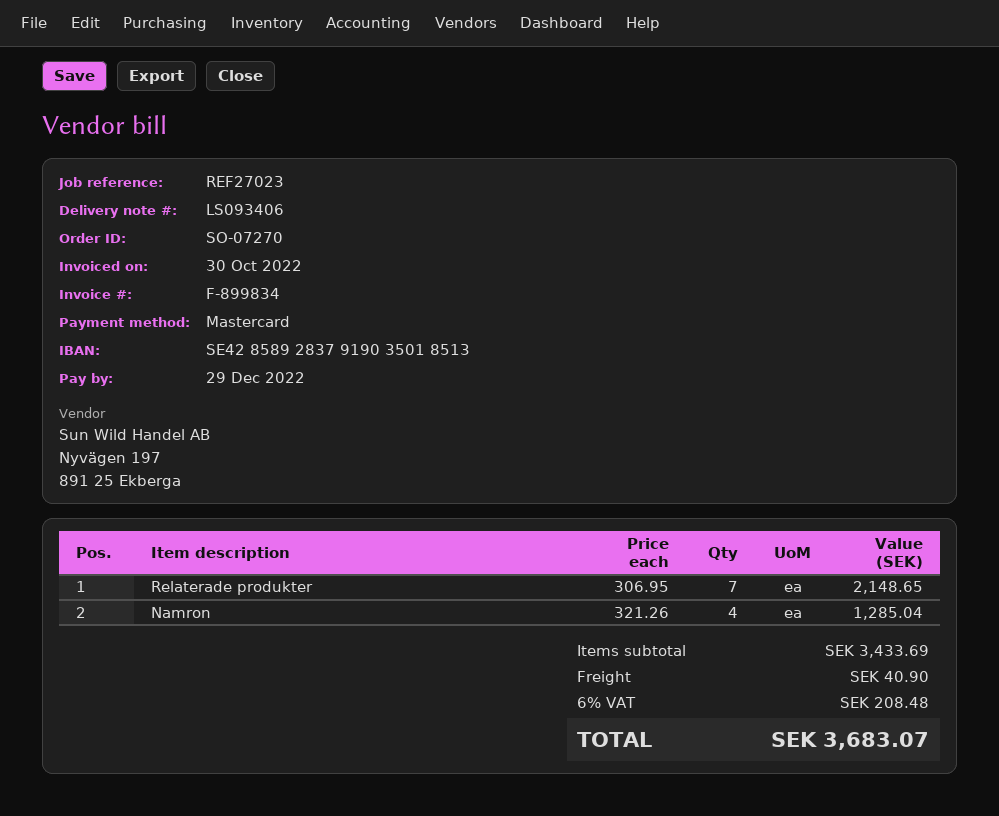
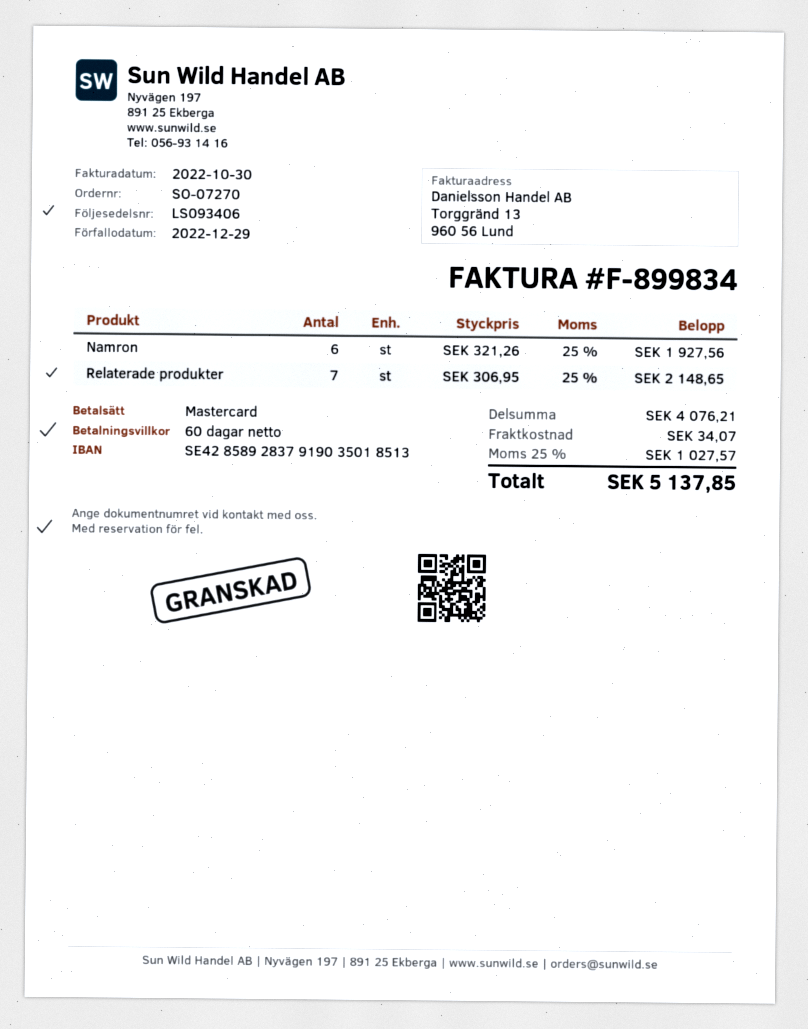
Namron: 4 x 321.26 = 1285.04 -> 6 x 321.26 = 1927.56
subtotal: 3433.69 -> 4076.21
shipping: 40.90 -> 34.07
tax: 6% = 208.48 -> 25% = 1027.57
total: 3683.07 -> 5137.85

